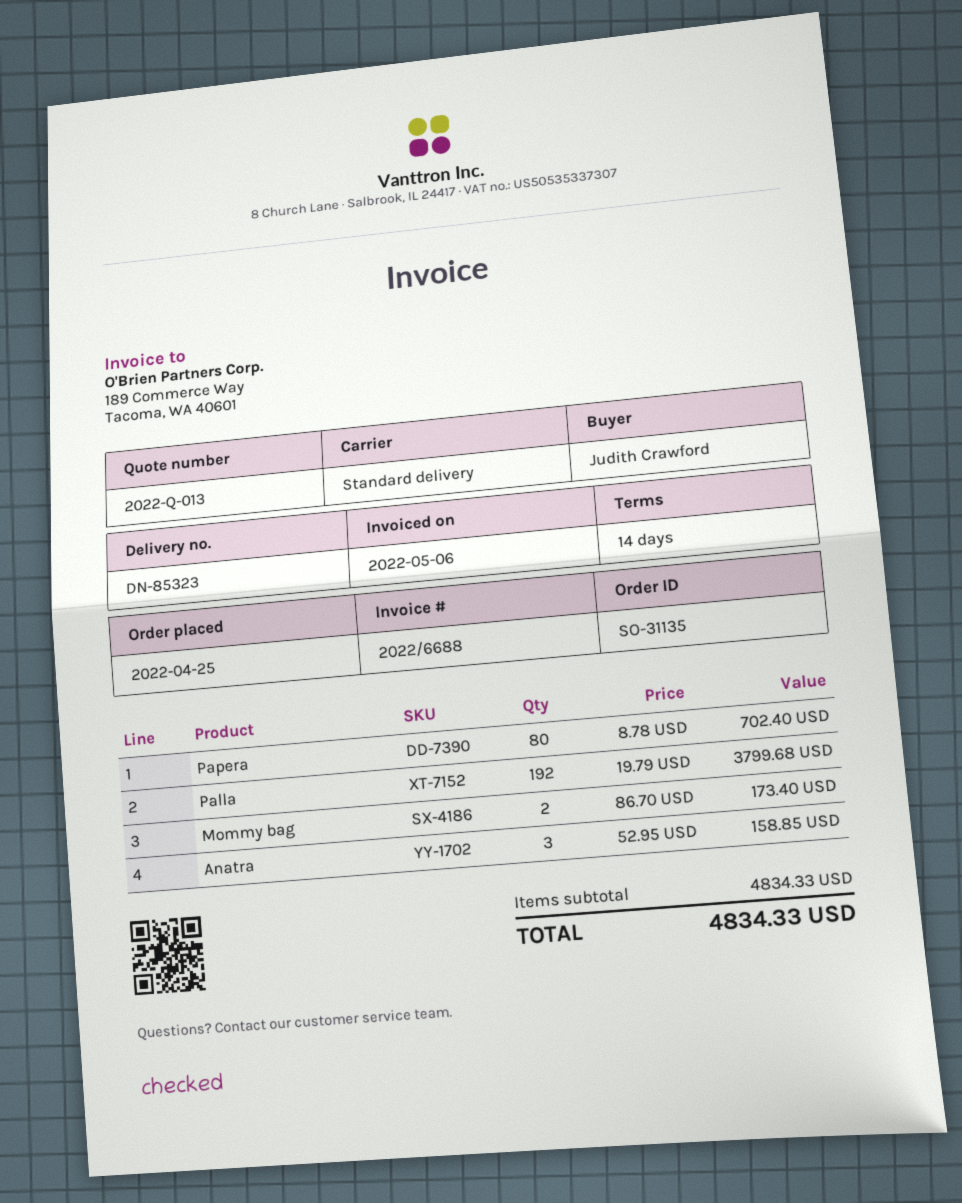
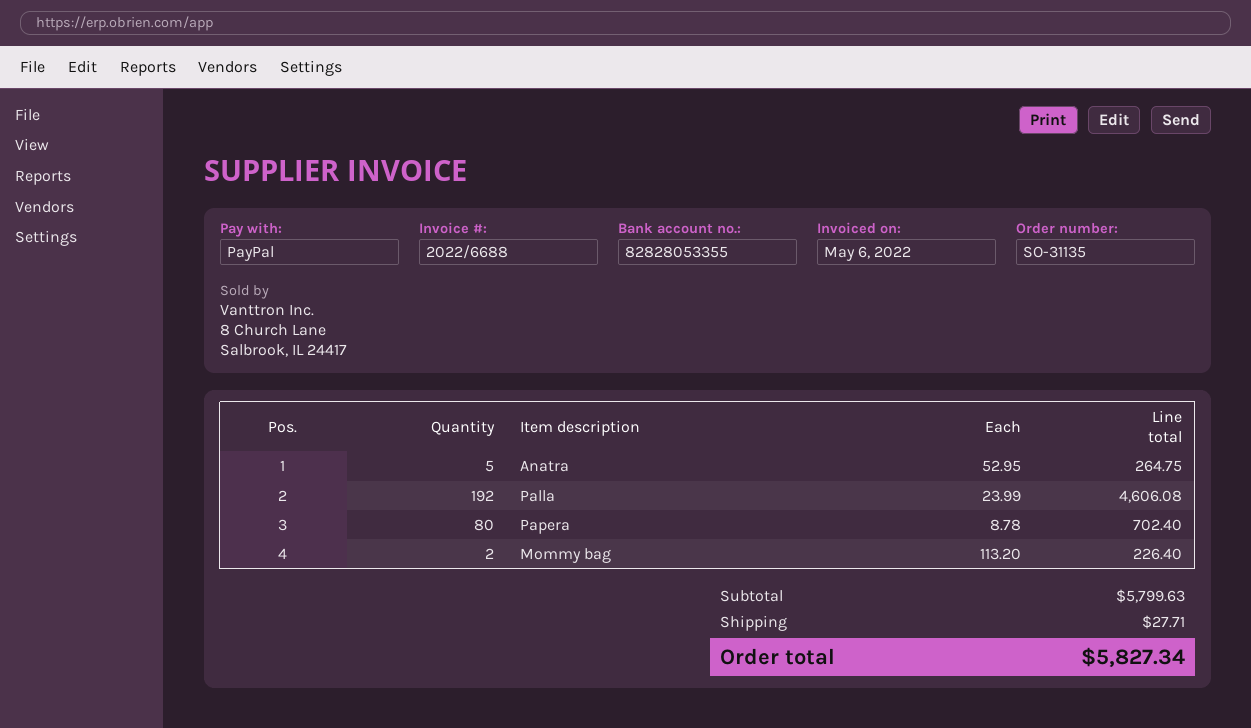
Palla: 192 x 19.79 = 3799.68 -> 192 x 23.99 = 4606.08
Mommy bag: 2 x 86.70 = 173.40 -> 2 x 113.20 = 226.40
Anatra: 3 x 52.95 = 158.85 -> 5 x 52.95 = 264.75
subtotal: 4834.33 -> 5799.63
shipping: none -> 27.71
total: 4834.33 -> 5827.34

